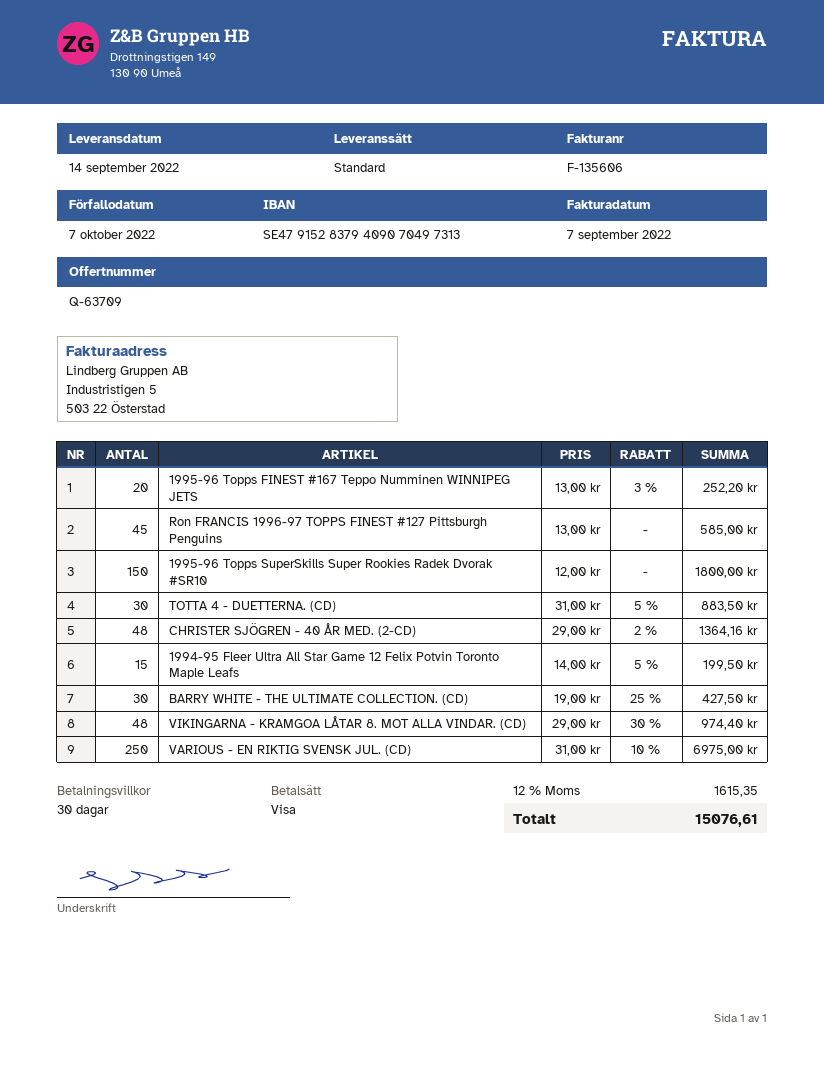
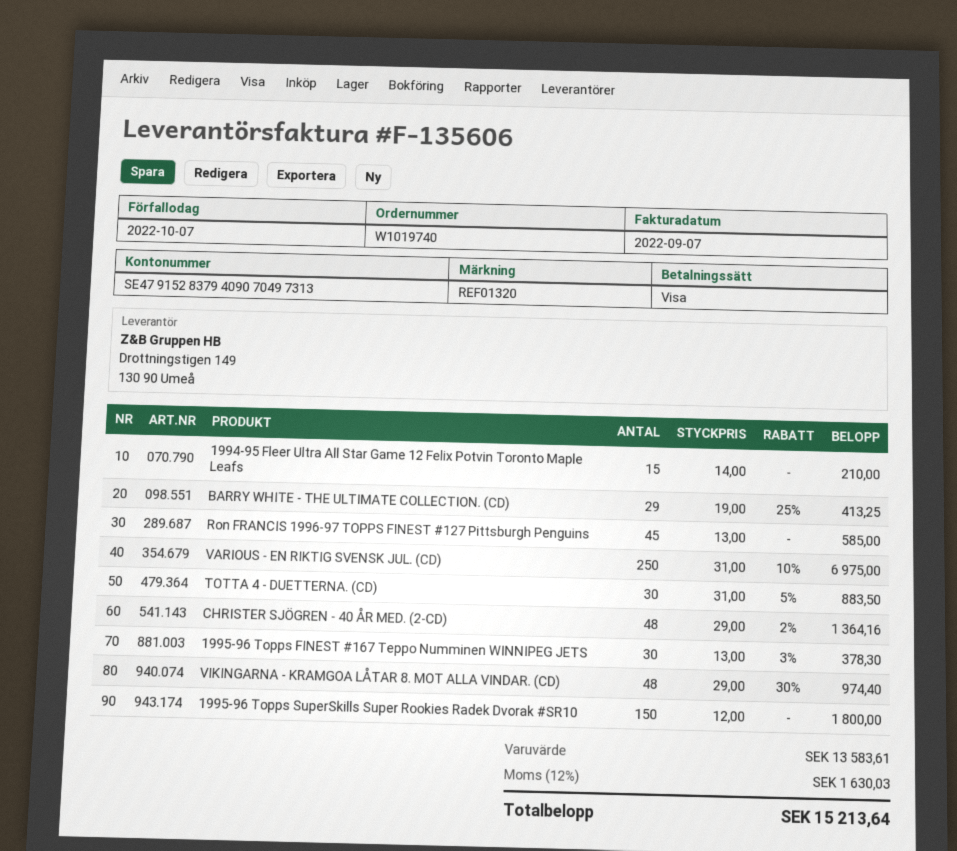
1995-96 Topps FINEST #167 Teppo Numminen WINNIPEG JETS: 20 x 13.00 - 3% = 252.20 -> 30 x 13.00 - 3% = 378.30
1994-95 Fleer Ultra All Star Game 12 Felix Potvin Toronto Maple Leafs: 15 x 14.00 - 5% = 199.50 -> 15 x 14.00 = 210.00
BARRY WHITE - THE ULTIMATE COLLECTION. (CD): 30 x 19.00 - 25% = 427.50 -> 29 x 19.00 - 25% = 413.25
tax: 12% = 1615.35 -> 12% = 1630.03
total: 15076.61 -> 15213.64

